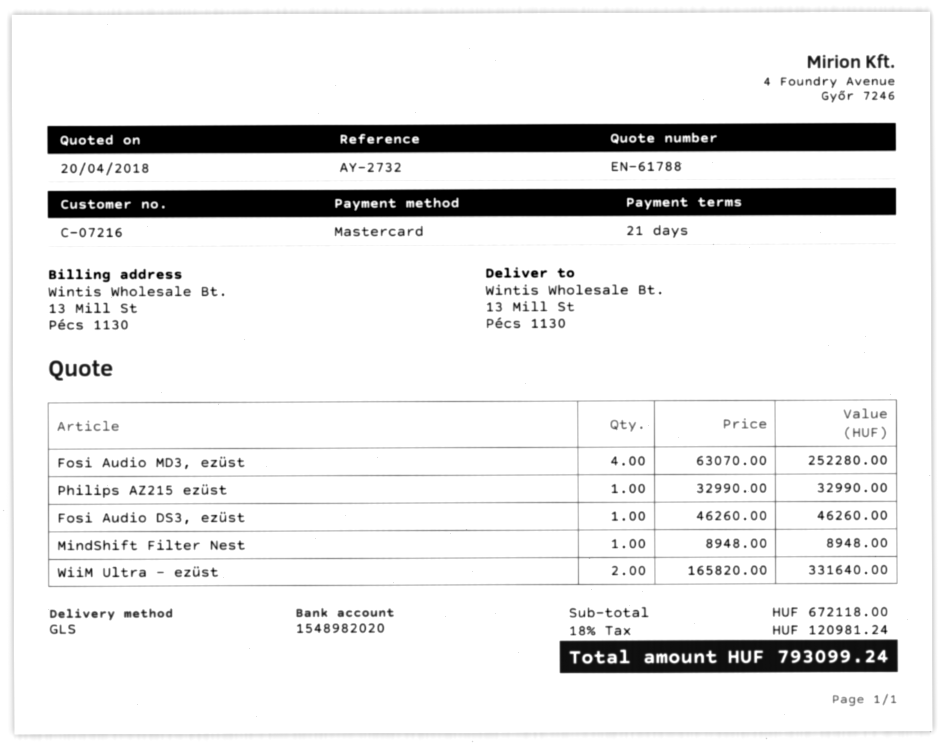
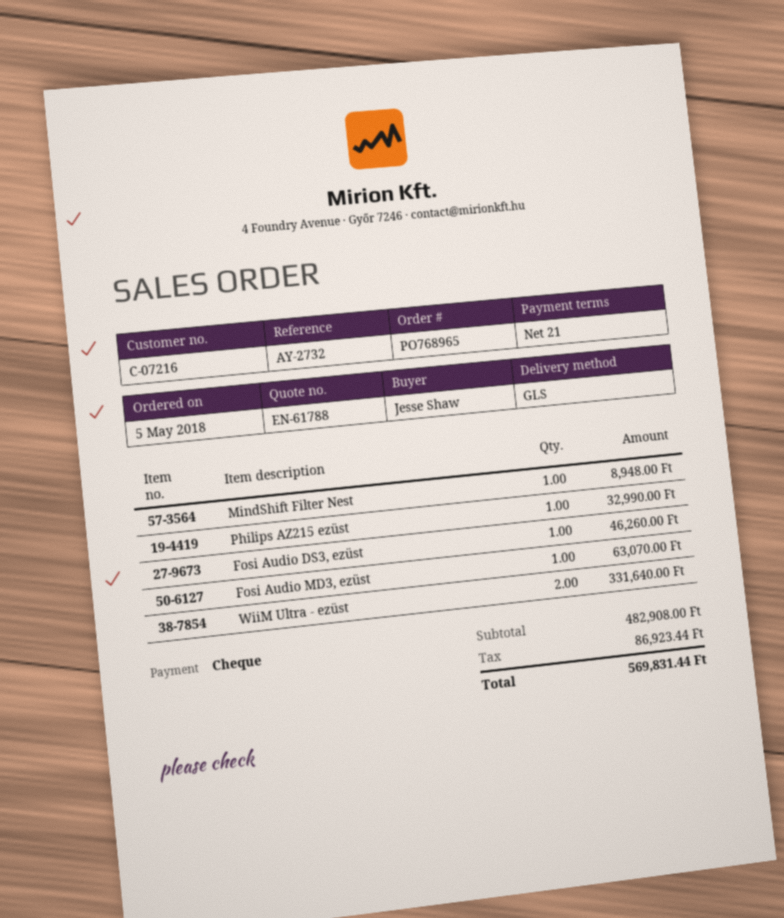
payment method: Mastercard -> cheque
Fosi Audio MD3, ezüst: 4 for 252280.00 -> 1 for 63070.00
subtotal: 672118.00 -> 482908.00
tax: 120981.24 -> 86923.44
total: 793099.24 -> 569831.44

